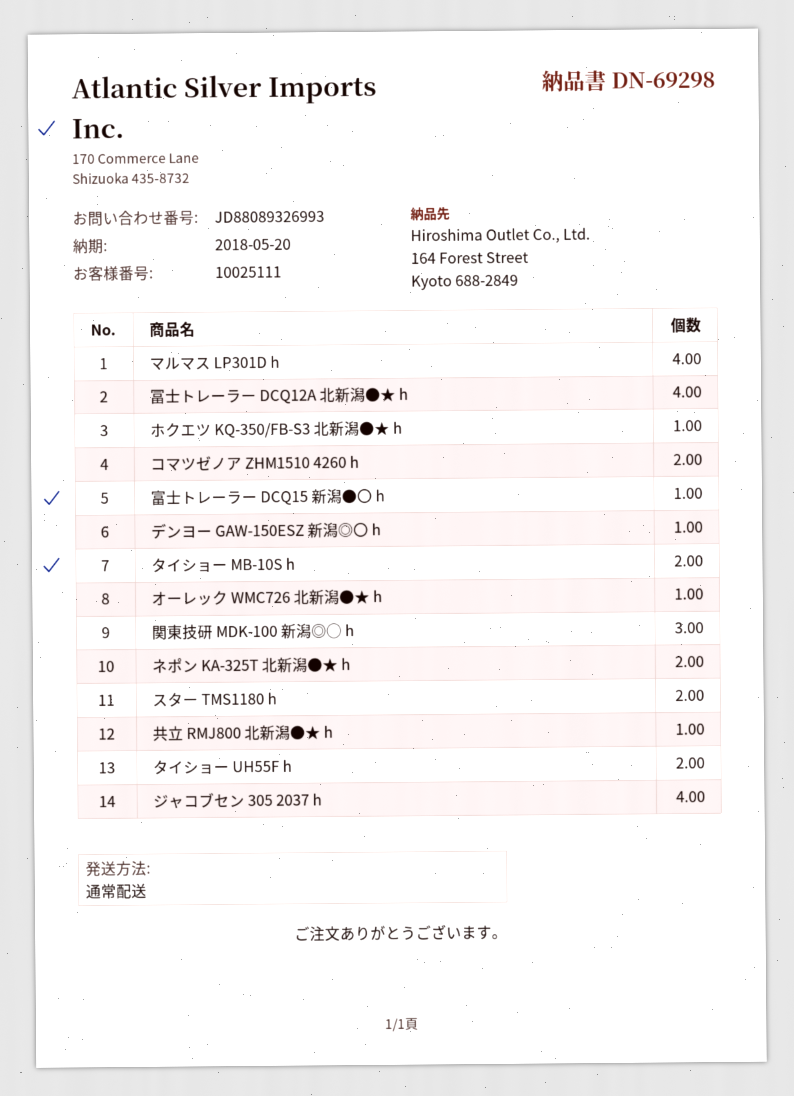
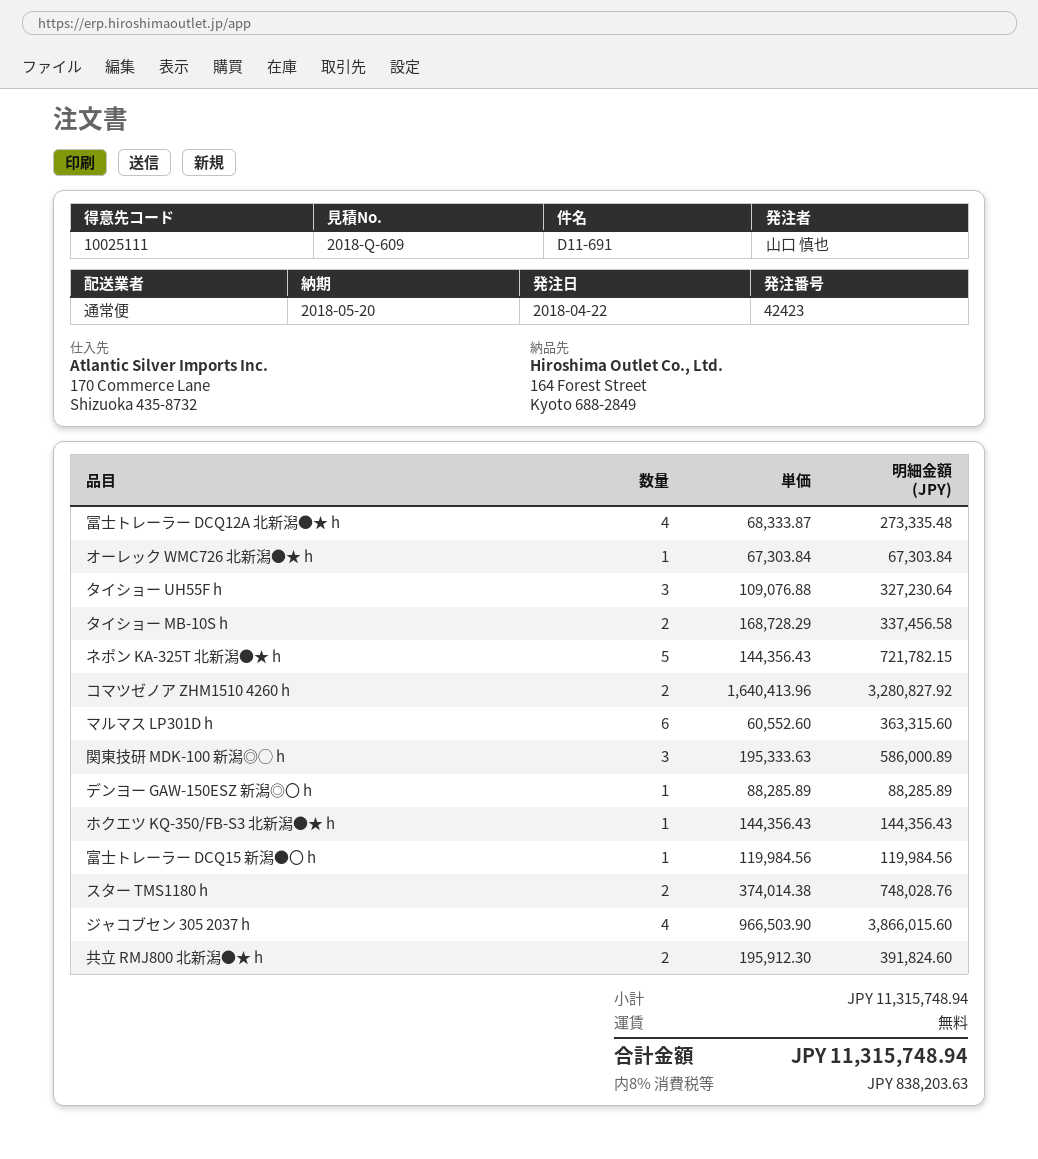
マルマス LP301D h: 4 -> 6
ネポン KA-325T 北新潟●★ h: 2 -> 5
共立 RMJ800 北新潟●★ h: 1 -> 2
タイショー UH55F h: 2 -> 3

